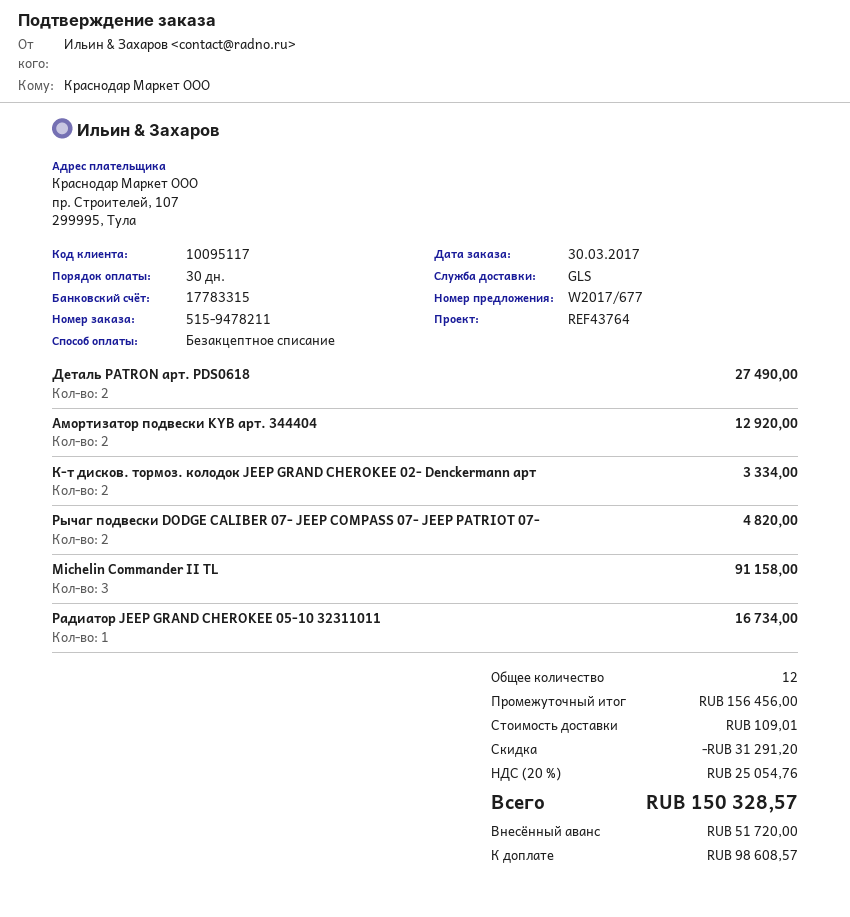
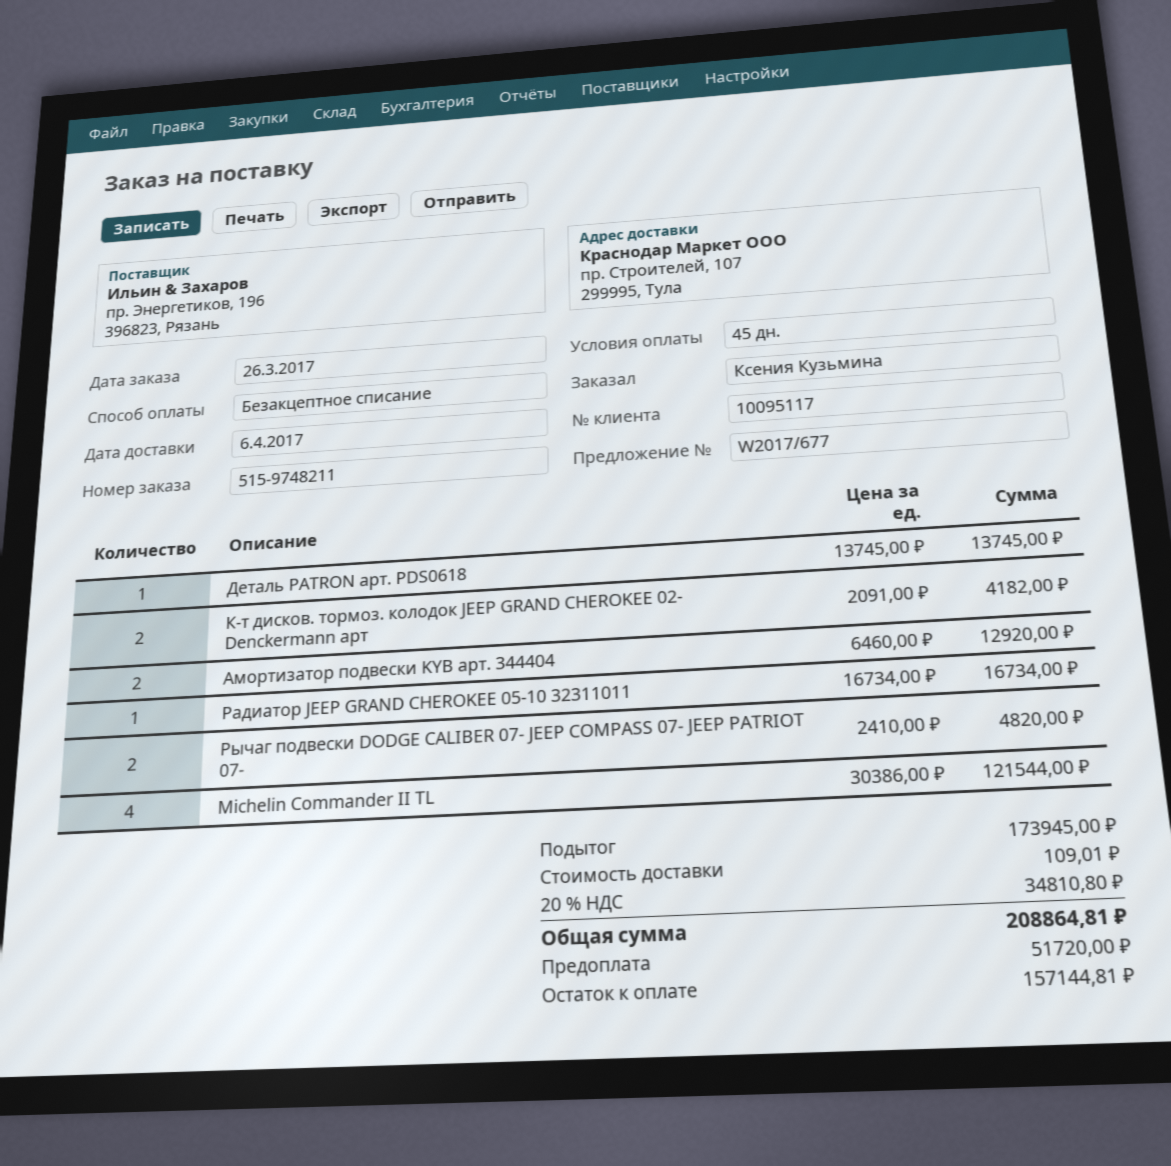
order number: 515-9478211 -> 515-9748211
order date: 2017-03-30 -> 2017-03-26
payment terms: 30 days -> 45 days
Деталь PATRON арт. PDS0618: 2 for 27490.00 -> 1 for 13745.00
К-т дисков. тормоз. колодок JEEP GRAND CHEROKEE 02- Denckermann арт: 2 for 3334.00 -> 2 for 4182.00
Michelin Commander II TL: 3 for 91158.00 -> 4 for 121544.00
subtotal: 156456.00 -> 173945.00
discount: 31291.20 -> none
tax: 20% = 25054.76 -> 20% = 34810.80
total: 150328.57 -> 208864.81
balance: 98608.57 -> 157144.81

